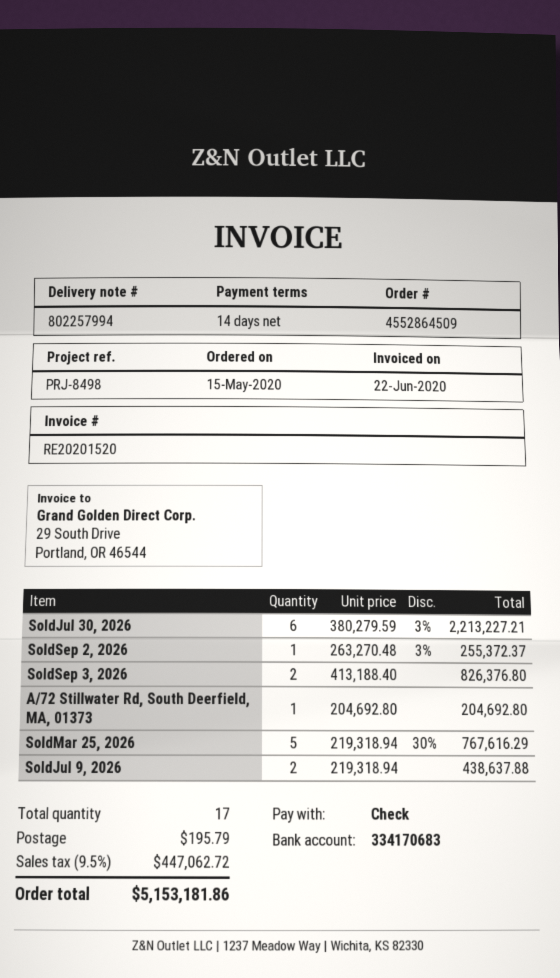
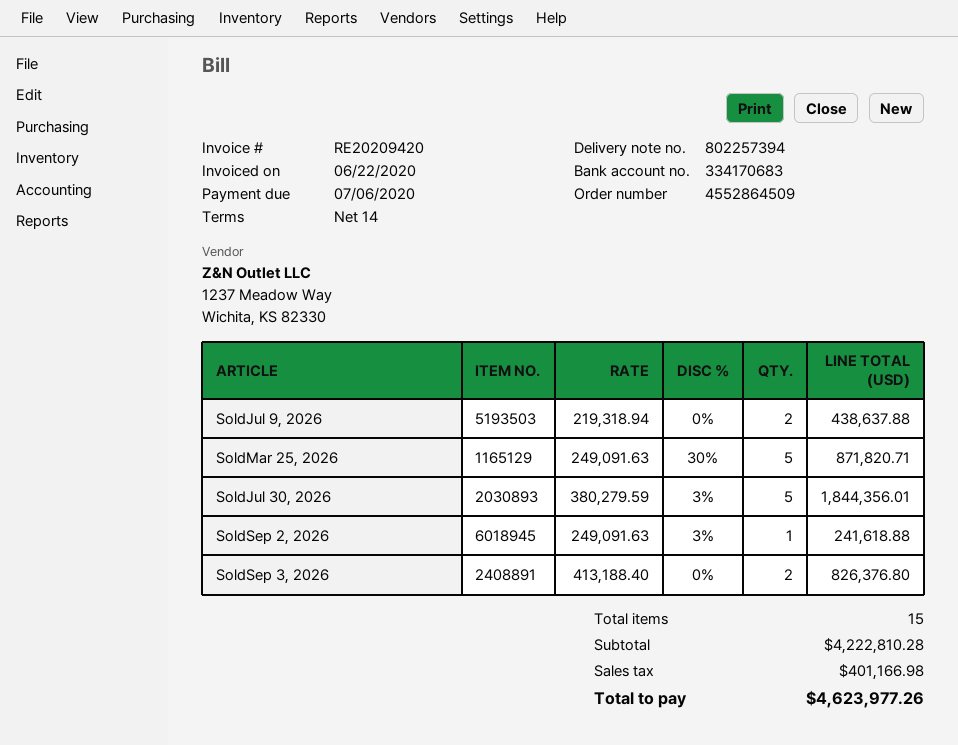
delivery note number: 802257994 -> 802257394
invoice number: RE20201520 -> RE20209420
SoldJul 30, 2026: 6 x 380279.59 - 3% = 2213227.21 -> 5 x 380279.59 - 3% = 1844356.01
SoldSep 2, 2026: 1 x 263270.48 - 3% = 255372.37 -> 1 x 249091.63 - 3% = 241618.88
A/72 Stillwater Rd, South Deerfield, MA, 01373: 1 x 204692.80 = 204692.80 -> none
SoldMar 25, 2026: 5 x 219318.94 - 30% = 767616.29 -> 5 x 249091.63 - 30% = 871820.71
total quantity: 17 -> 15
shipping: 195.79 -> none
tax: 447062.72 -> 401166.98
total: 5153181.86 -> 4623977.26

